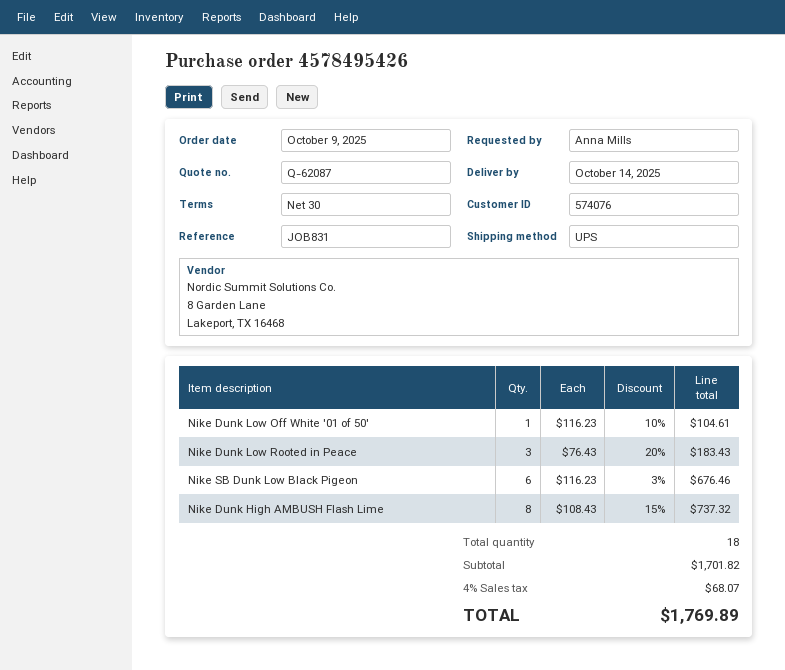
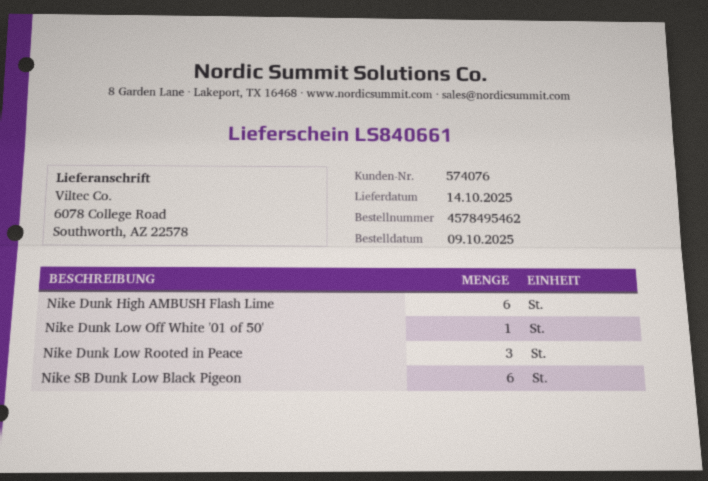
order number: 4578495426 -> 4578495462
Nike Dunk High AMBUSH Flash Lime: 8 -> 6

